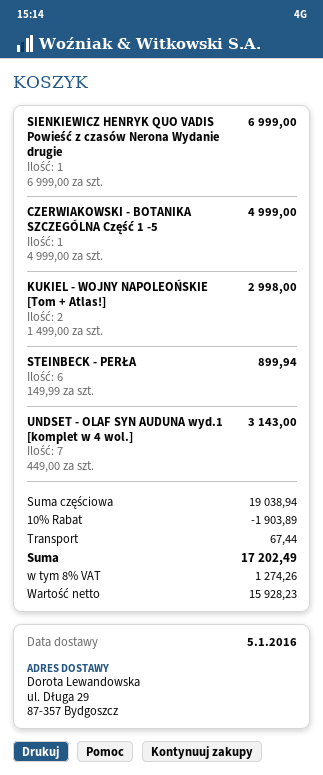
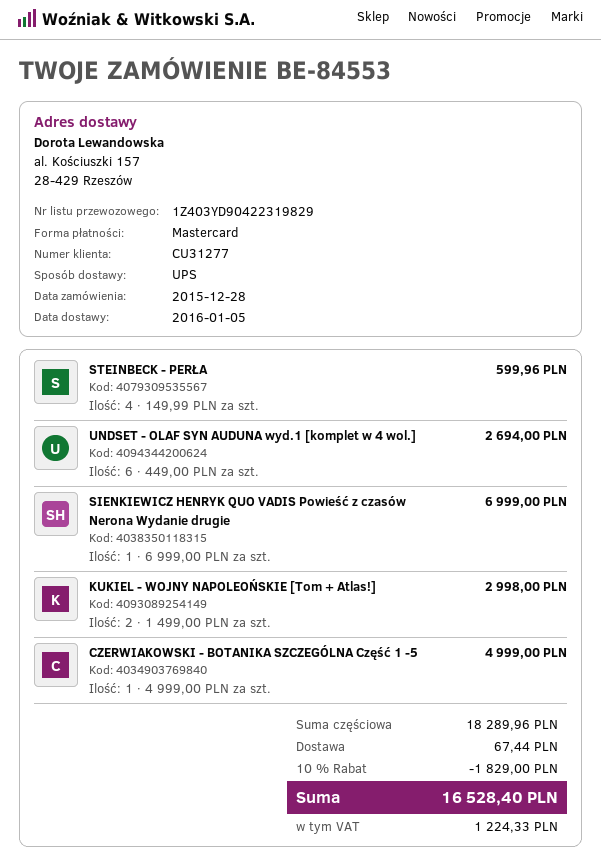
ship to: ul. Długa 29, 87-357 Bydgoszcz -> al. Kościuszki 157, 28-429 Rzeszów
STEINBECK - PERŁA: 6 x 149.99 = 899.94 -> 4 x 149.99 = 599.96
UNDSET - OLAF SYN AUDUNA wyd.1 [komplet w 4 wol.]: 7 x 449.00 = 3143.00 -> 6 x 449.00 = 2694.00
subtotal: 19038.94 -> 18289.96
discount: 10% = 1903.89 -> 10% = 1829.00
tax: 1274.26 -> 1224.33
total: 17202.49 -> 16528.40

